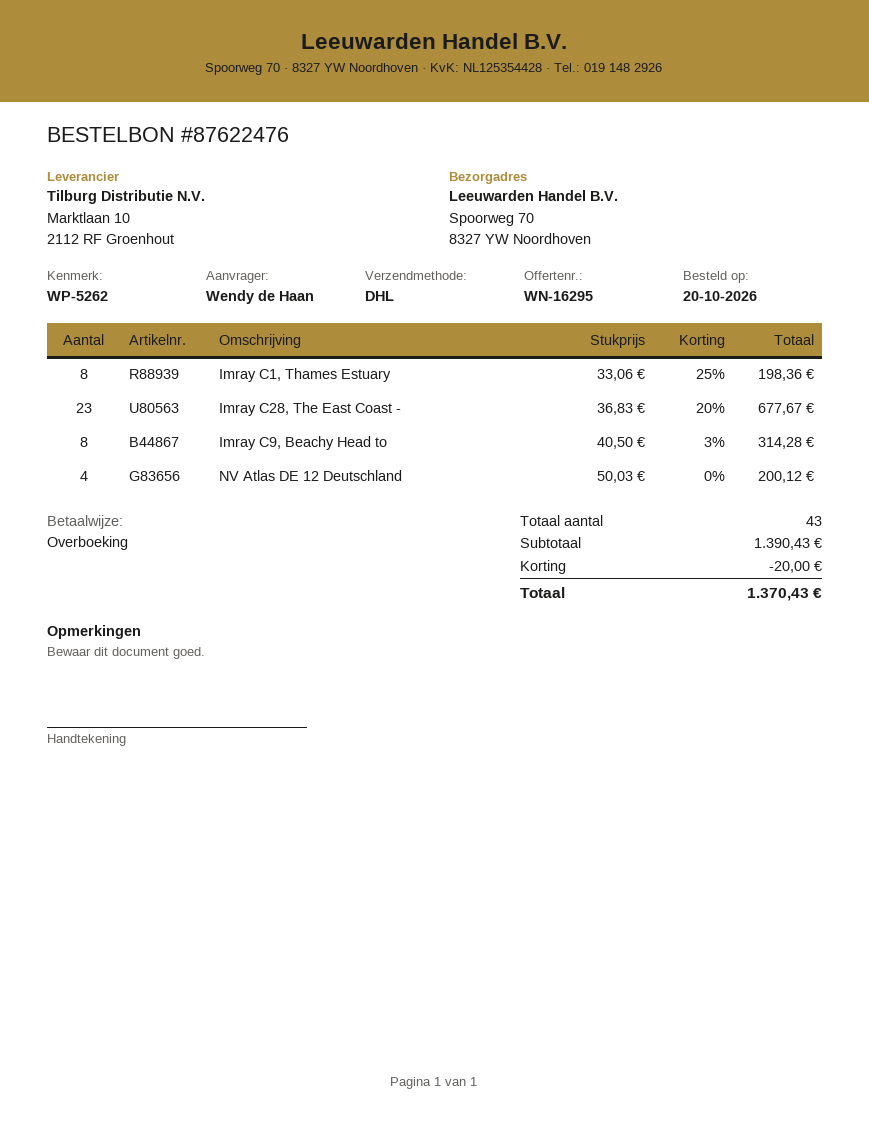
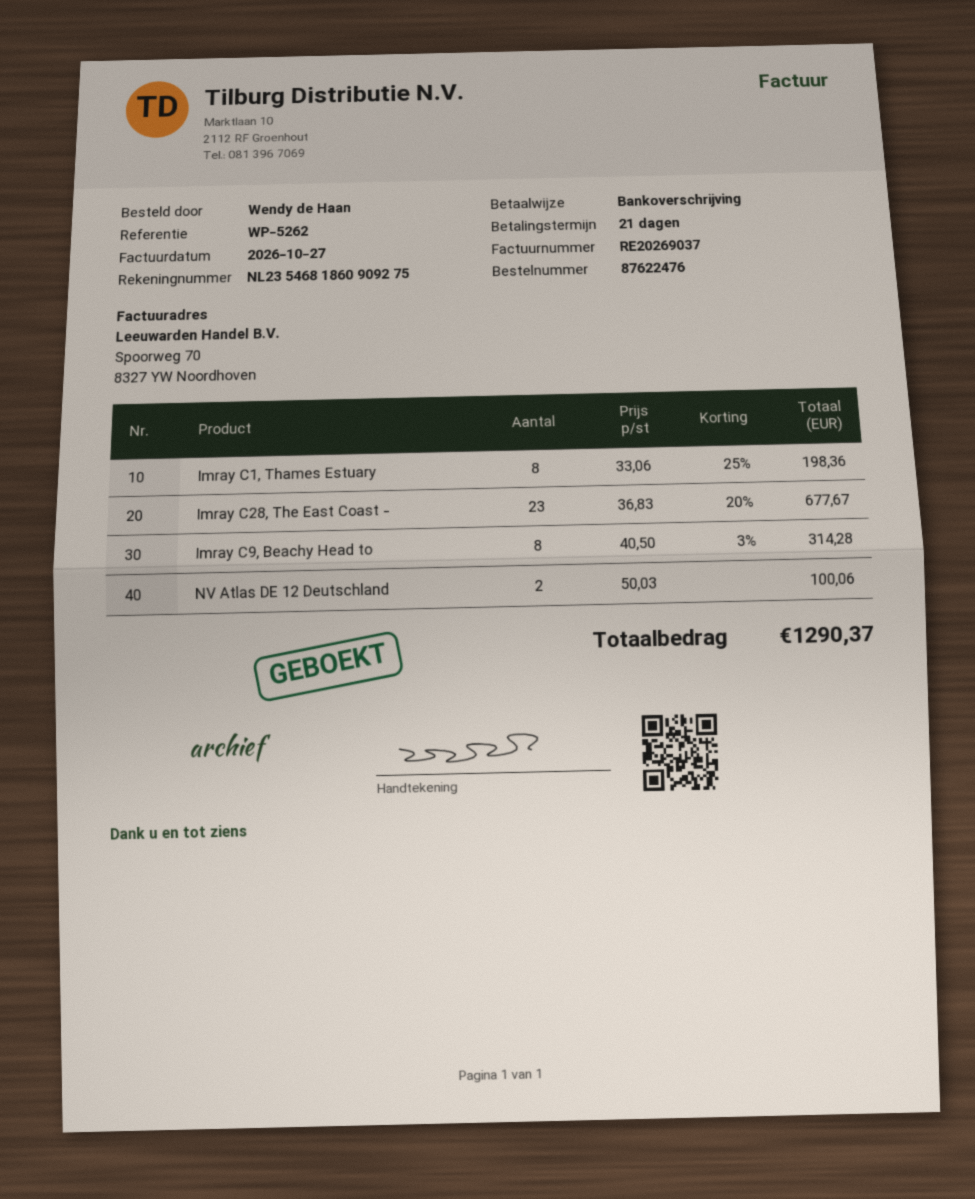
NV Atlas DE 12 Deutschland: 4 x 50.03 = 200.12 -> 2 x 50.03 = 100.06
discount: 20.00 -> none
total: 1370.43 -> 1290.37

